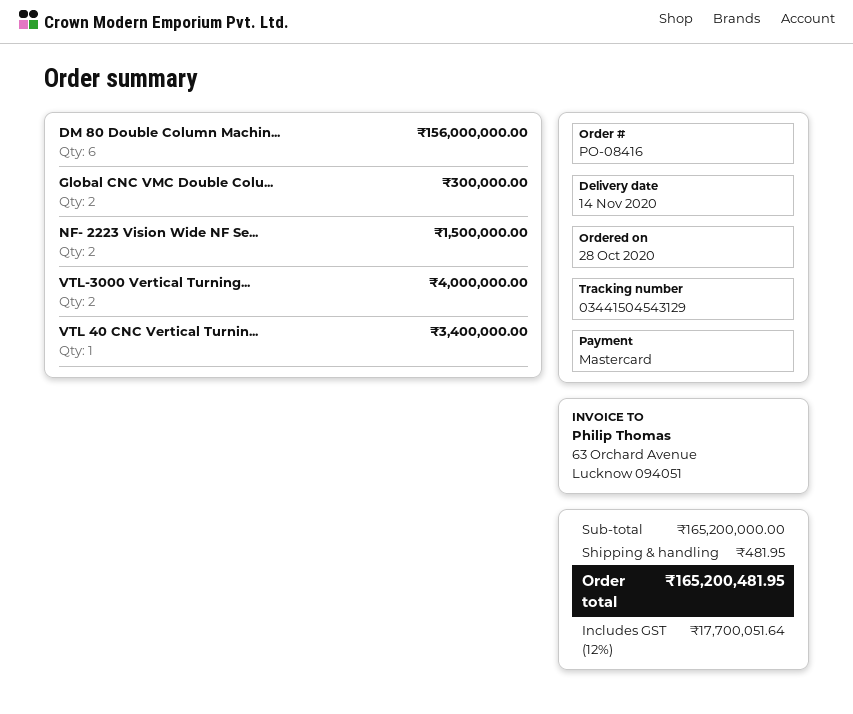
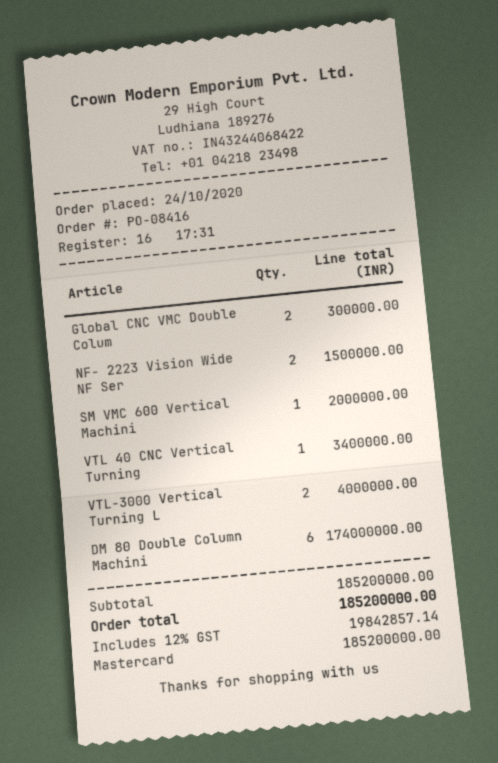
order date: 2020-10-28 -> 2020-10-24
DM 80 Double Column Machin...: 6 for 156000000.00 -> 6 for 174000000.00
SM VMC 600 Vertical Machini: none -> 1 for 2000000.00
subtotal: 165200000.00 -> 185200000.00
shipping: 481.95 -> none
tax: 12% = 17700051.64 -> 12% = 19842857.14
total: 165200481.95 -> 185200000.00

